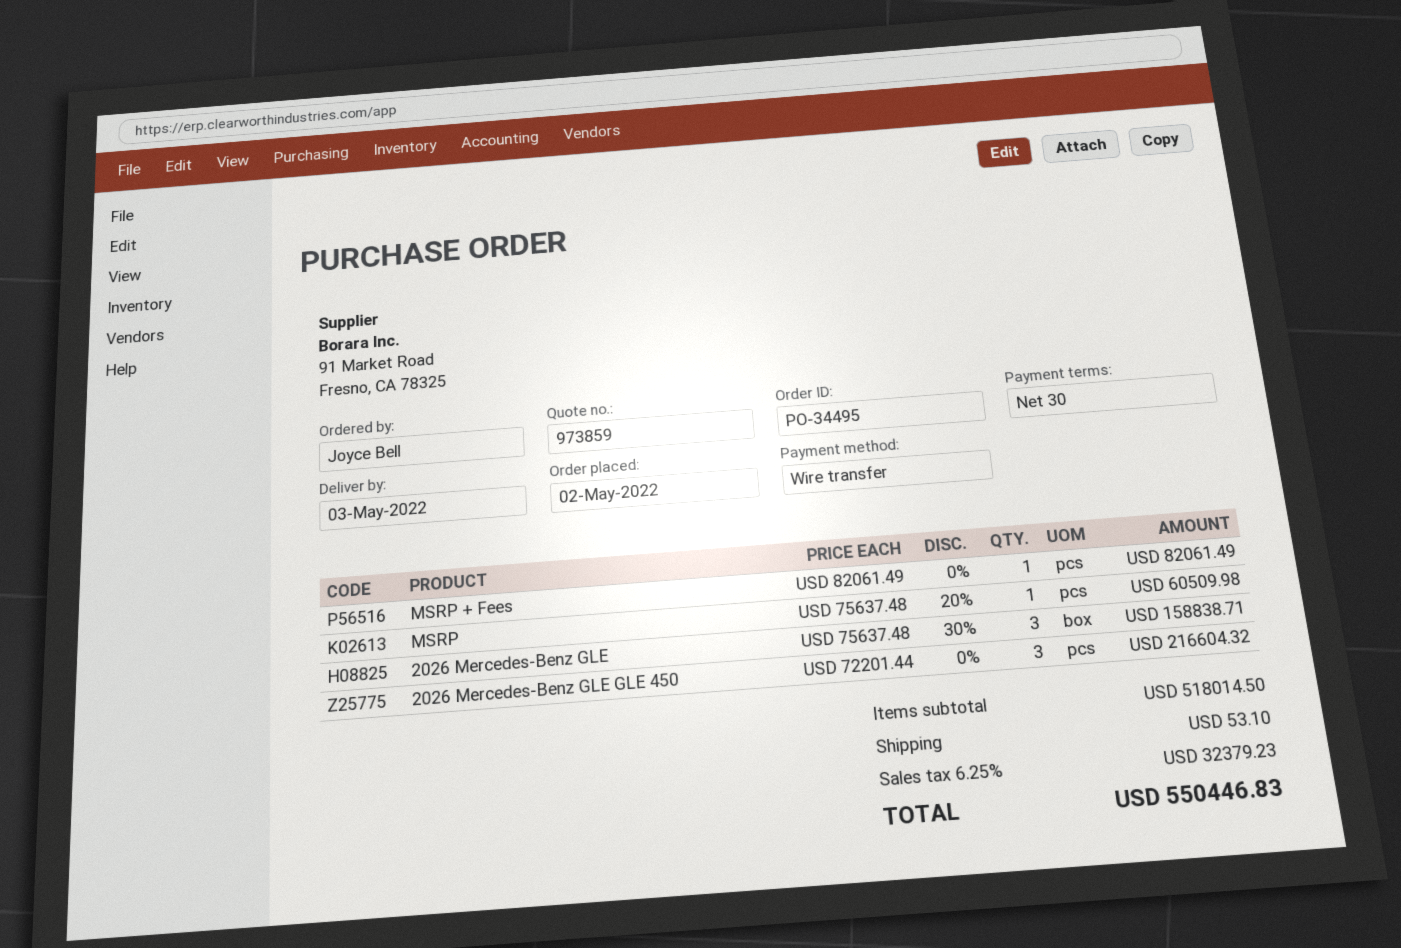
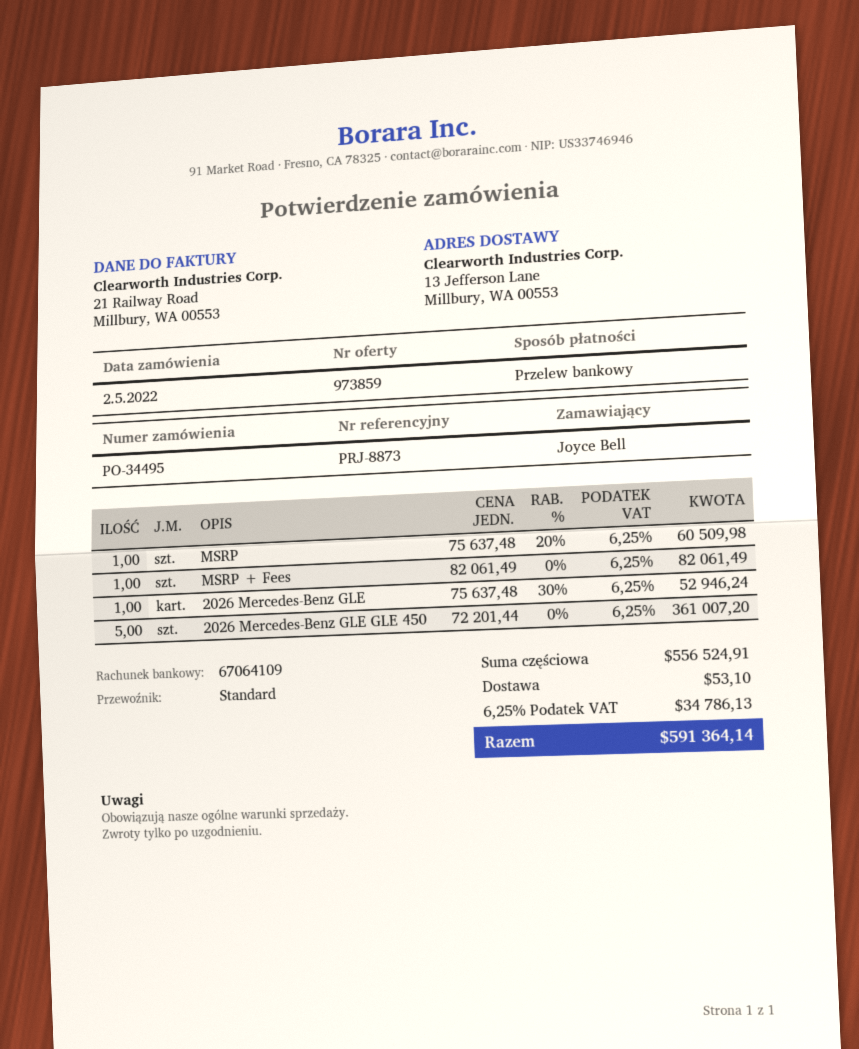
2026 Mercedes-Benz GLE: 3 x 75637.48 - 30% = 158838.71 -> 1 x 75637.48 - 30% = 52946.24
2026 Mercedes-Benz GLE GLE 450: 3 x 72201.44 = 216604.32 -> 5 x 72201.44 = 361007.20
subtotal: 518014.50 -> 556524.91
tax: 6.25% = 32379.23 -> 6.25% = 34786.13
total: 550446.83 -> 591364.14

